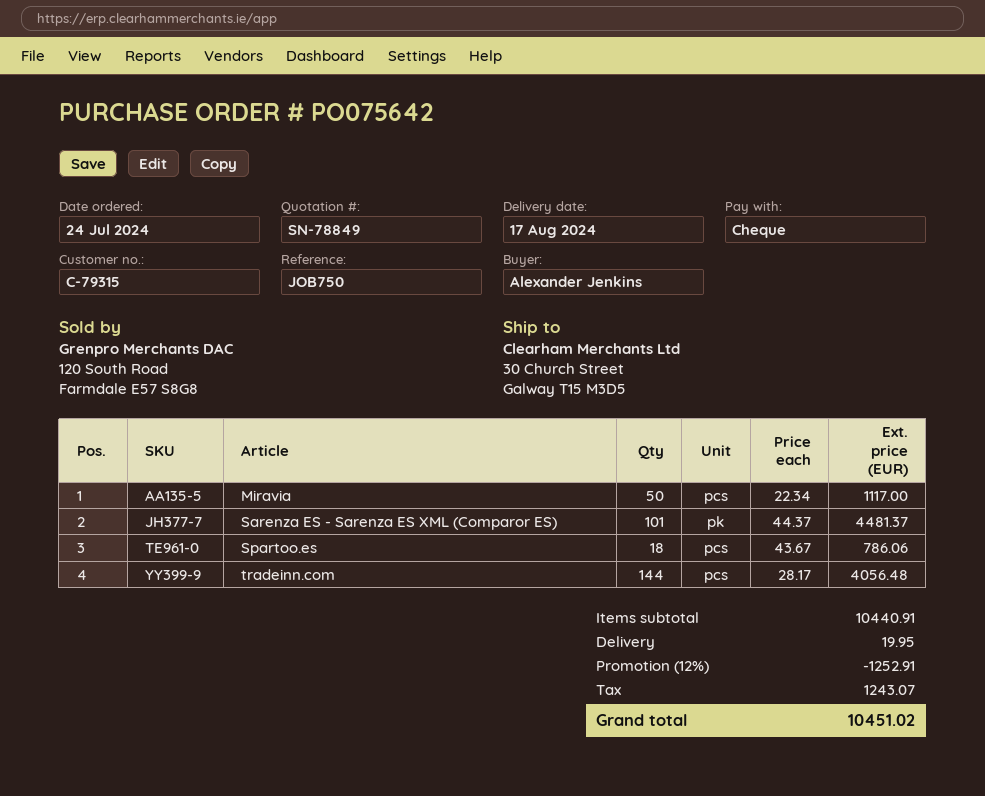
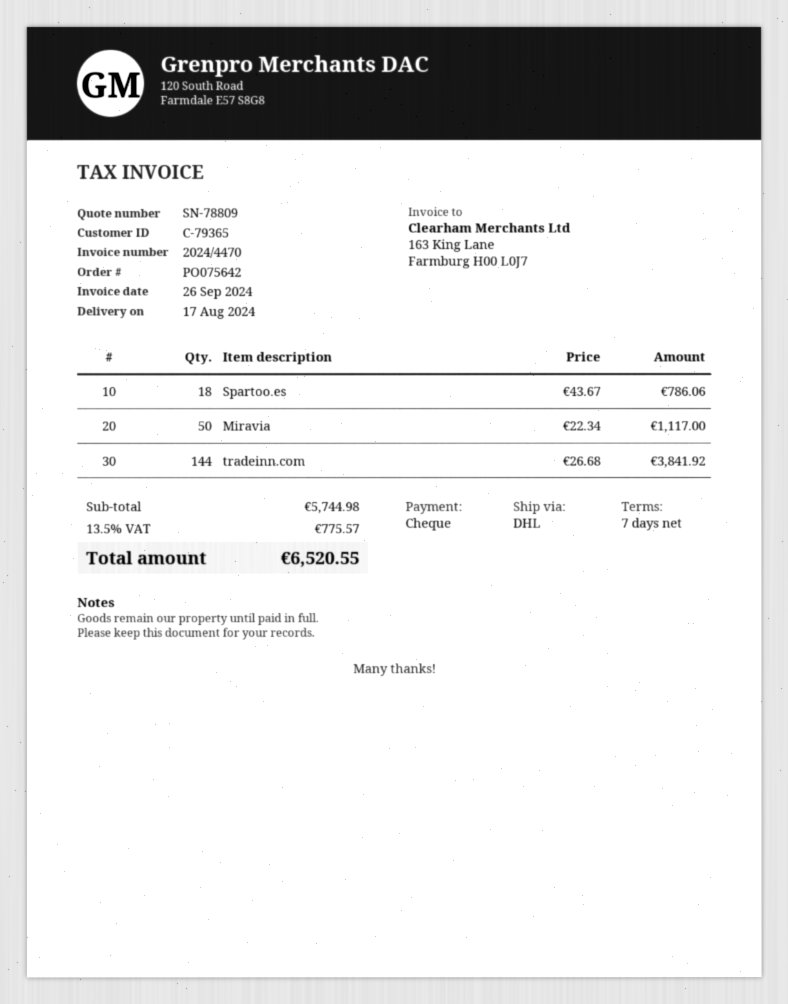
quote number: SN-78849 -> SN-78809
customer number: C-79315 -> C-79365
Sarenza ES - Sarenza ES XML (Comparor ES): 101 x 44.37 = 4481.37 -> none
tradeinn.com: 144 x 28.17 = 4056.48 -> 144 x 26.68 = 3841.92
subtotal: 10440.91 -> 5744.98
discount: 12% = 1252.91 -> none
shipping: 19.95 -> none
tax: 1243.07 -> 775.57
total: 10451.02 -> 6520.55

